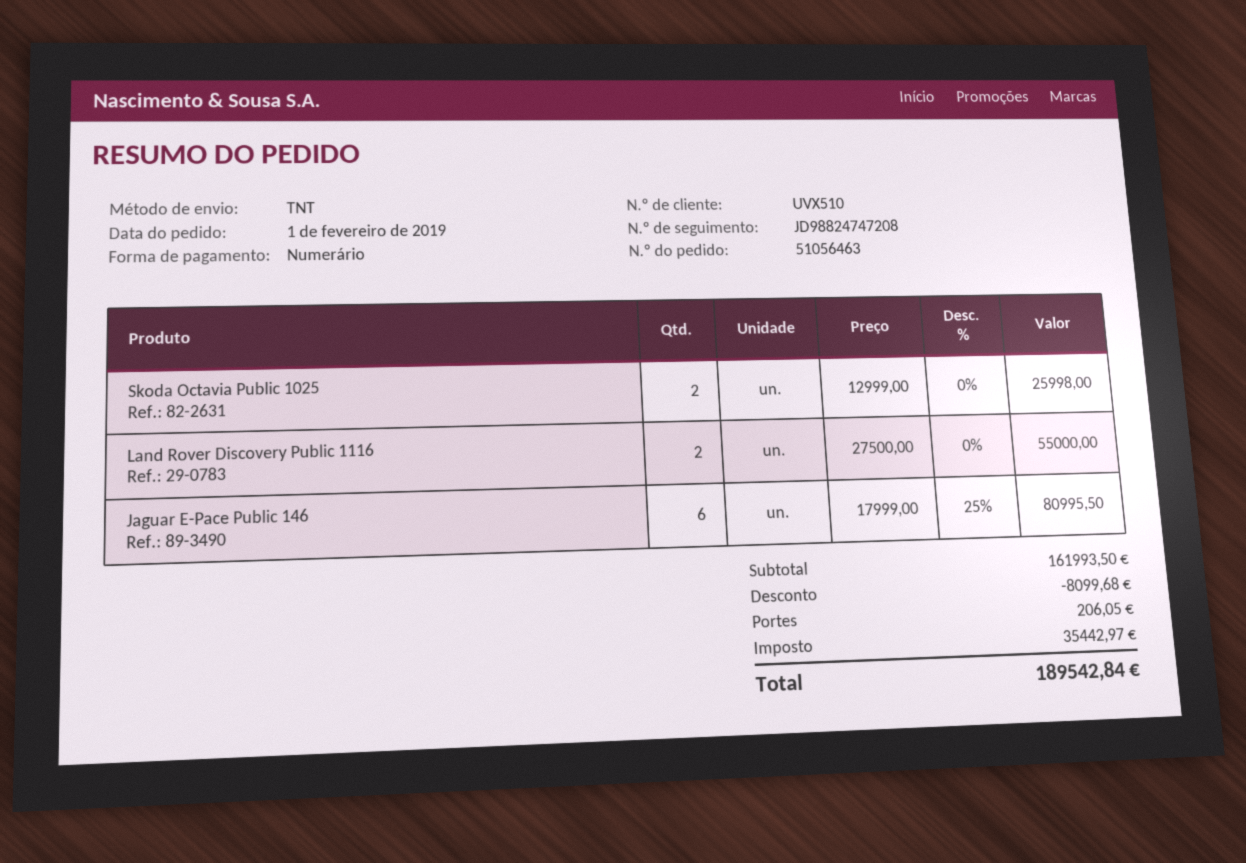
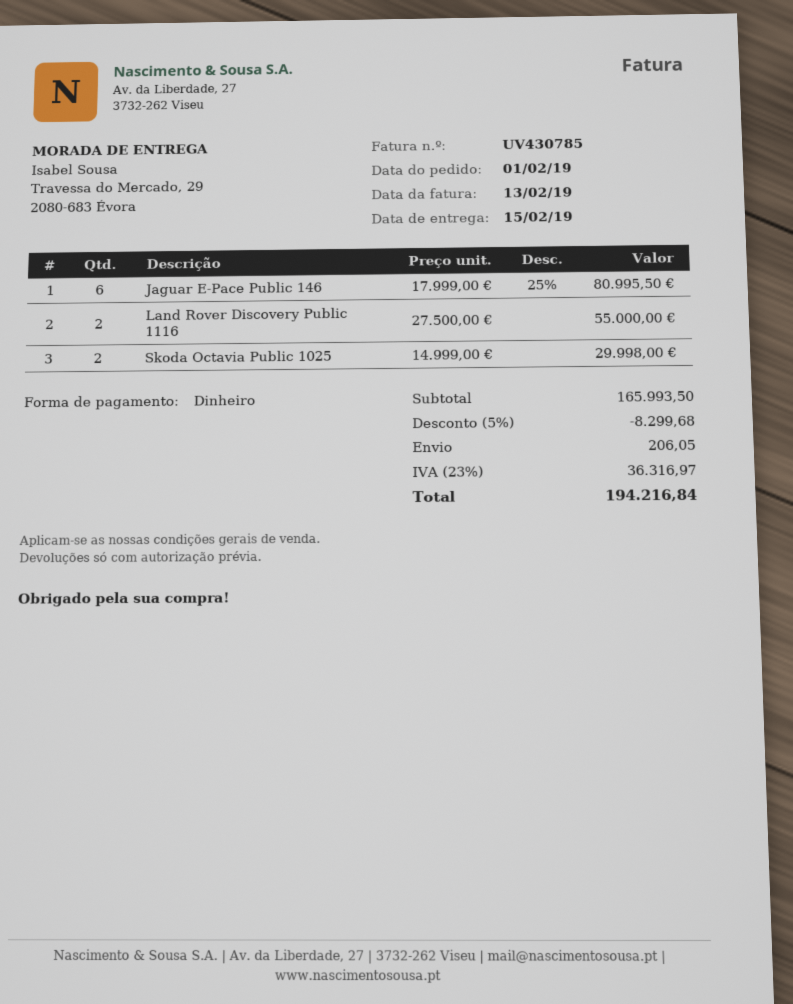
Skoda Octavia Public 1025: 2 x 12999.00 = 25998.00 -> 2 x 14999.00 = 29998.00
subtotal: 161993.50 -> 165993.50
discount: 8099.68 -> 8299.68
tax: 35442.97 -> 36316.97
total: 189542.84 -> 194216.84

